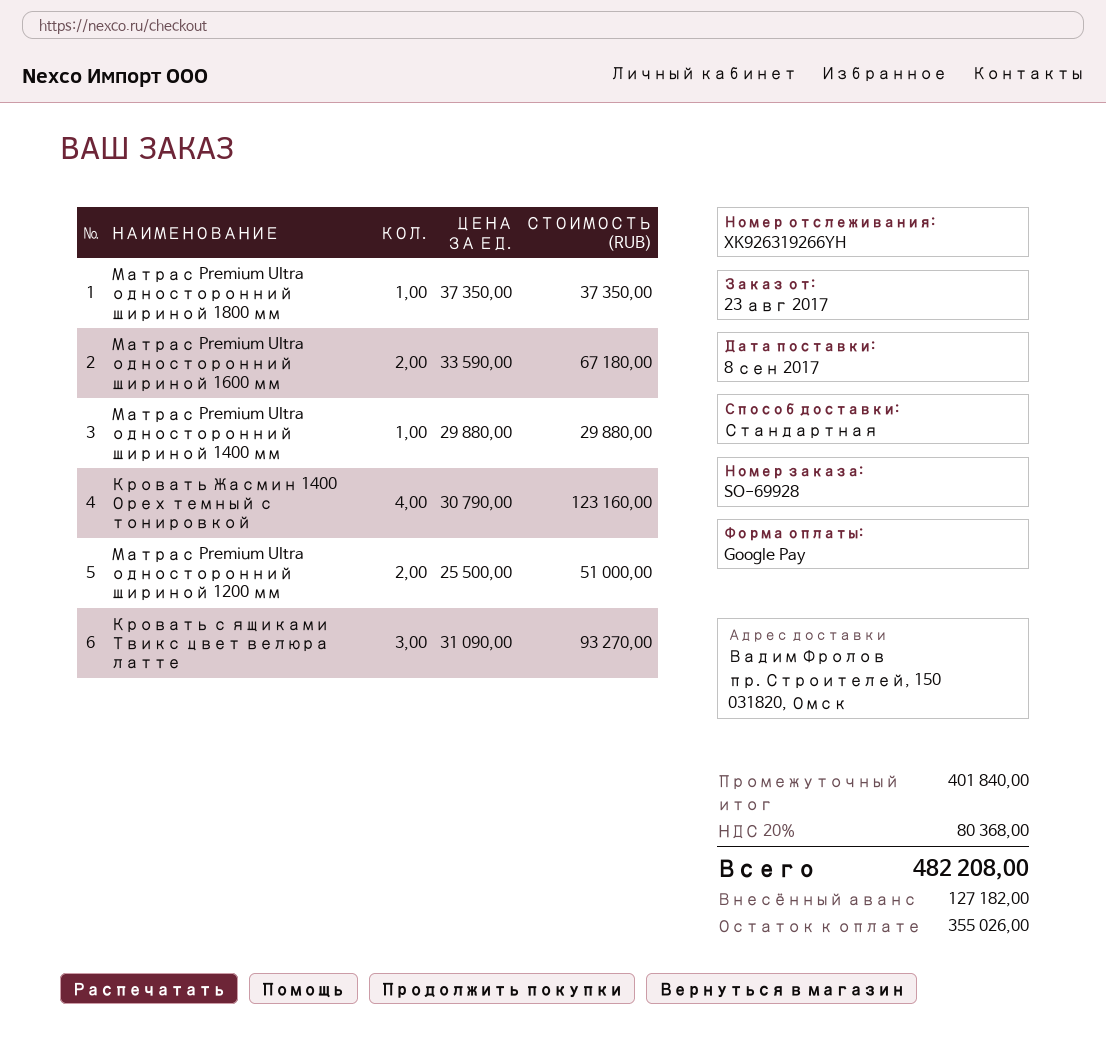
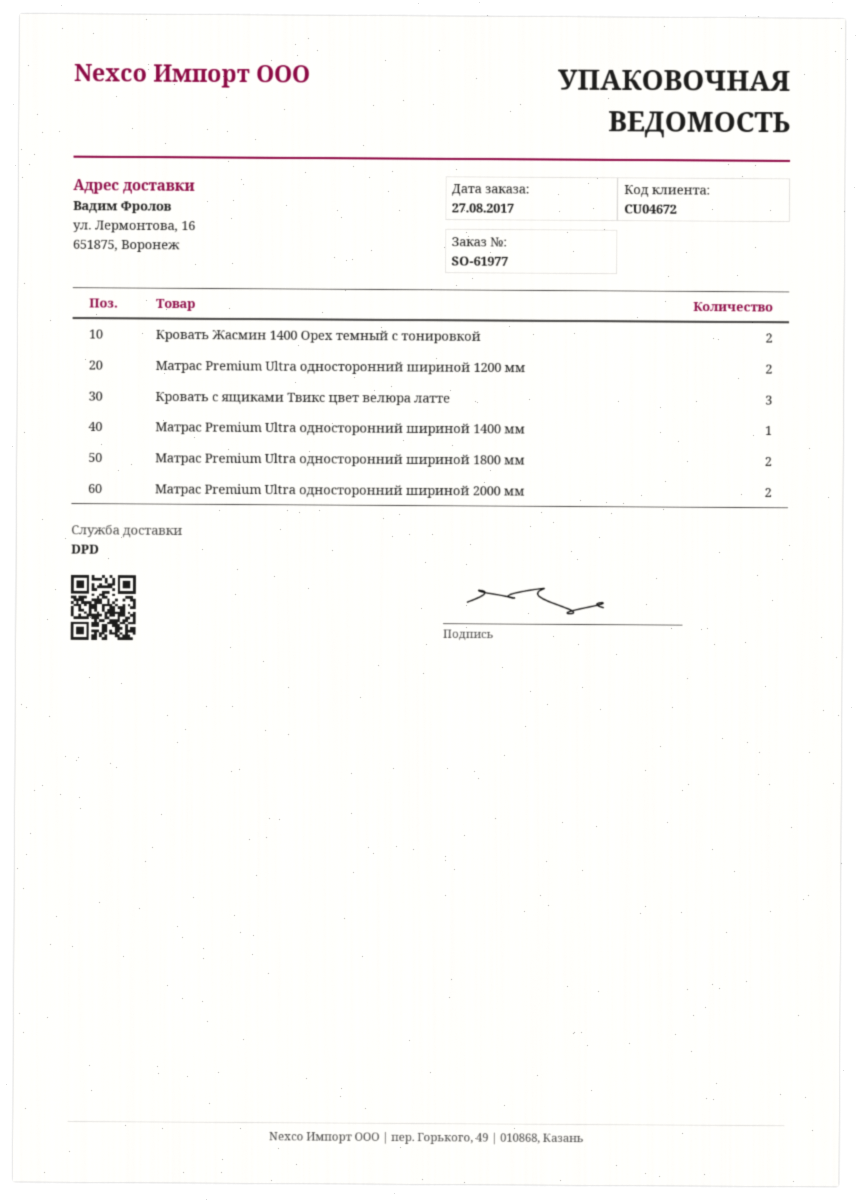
order number: SO-69928 -> SO-61977
order date: 2017-08-23 -> 2017-08-27
shipping method: standard -> DPD
ship to: пр. Строителей, 150, 031820, Омск -> ул. Лермонтова, 16, 651875, Воронеж
Матрас Premium Ultra односторонний шириной 1800 мм: 1 -> 2
Матрас Premium Ultra односторонний шириной 1600 мм: 2 -> none
Кровать Жасмин 1400 Орех темный с тонировкой: 4 -> 2
Матрас Premium Ultra односторонний шириной 2000 мм: none -> 2

